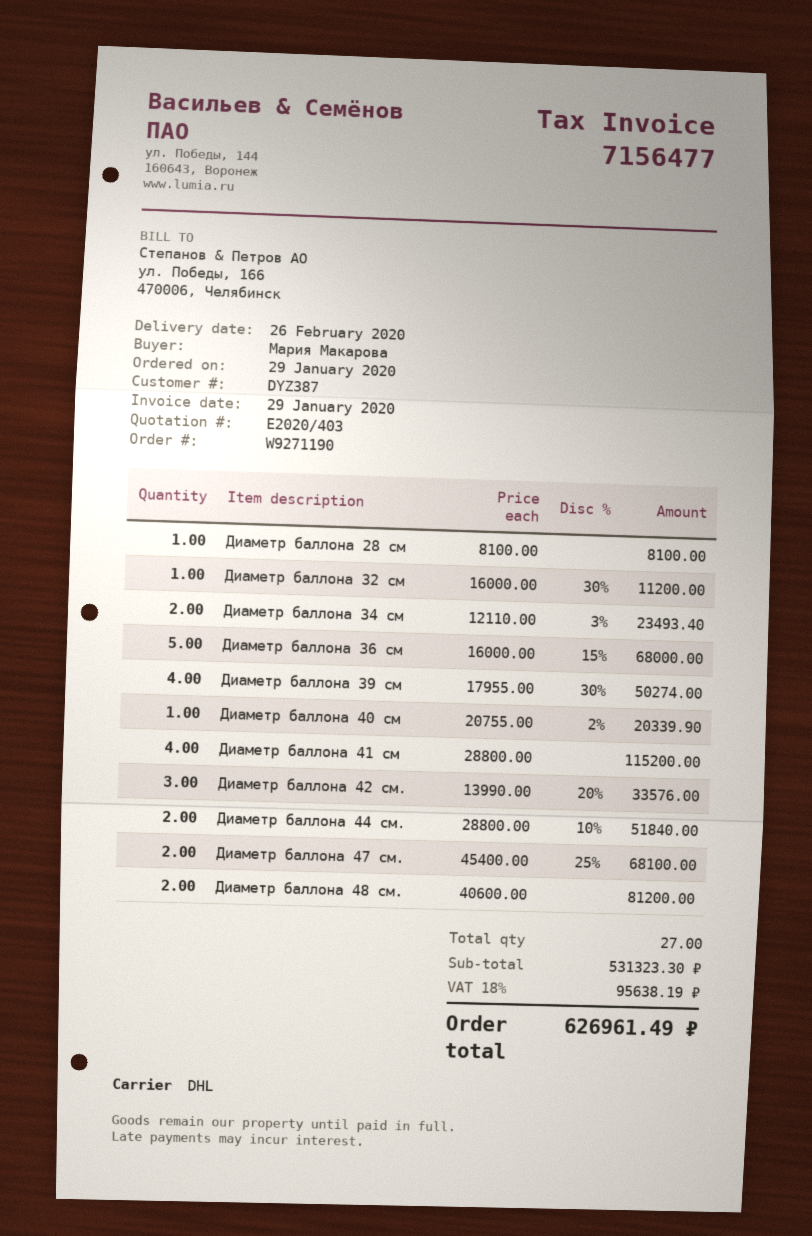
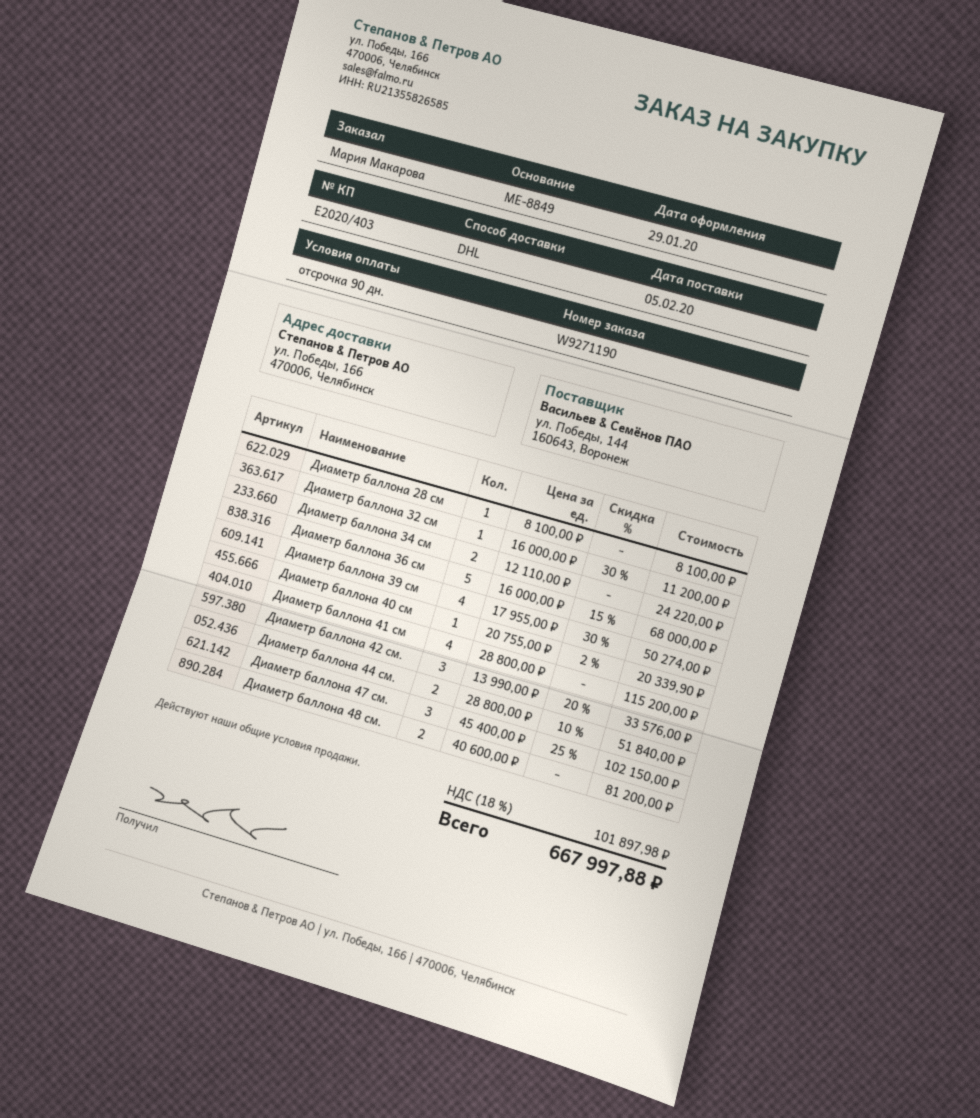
delivery date: 2020-02-26 -> 2020-02-05
Диаметр баллона 34 см: 2 x 12110.00 - 3% = 23493.40 -> 2 x 12110.00 = 24220.00
Диаметр баллона 47 см.: 2 x 45400.00 - 25% = 68100.00 -> 3 x 45400.00 - 25% = 102150.00
tax: 18% = 95638.19 -> 18% = 101897.98
total: 626961.49 -> 667997.88

